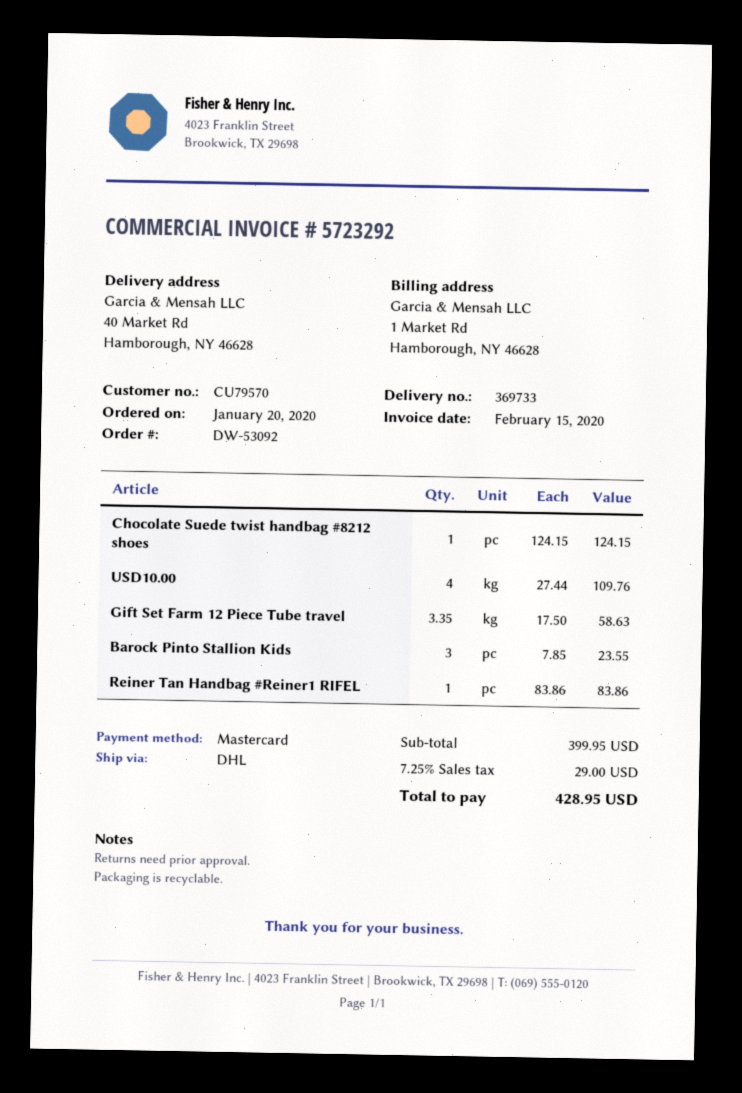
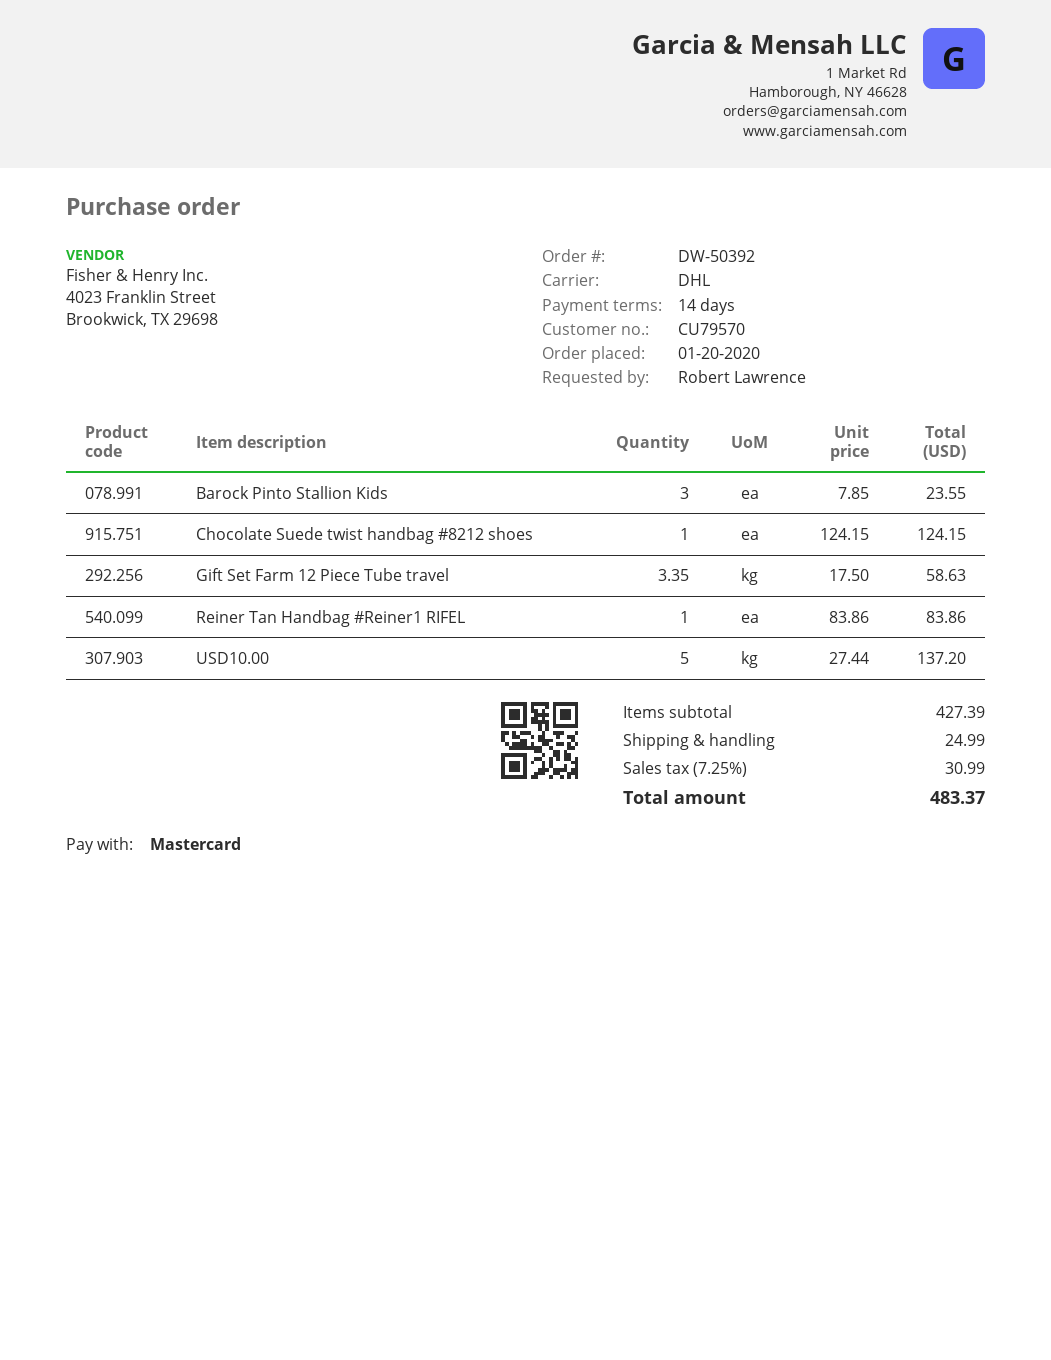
order number: DW-53092 -> DW-50392
USD10.00: 4 x 27.44 = 109.76 -> 5 x 27.44 = 137.20
subtotal: 399.95 -> 427.39
shipping: none -> 24.99
tax: 7.25% = 29.00 -> 7.25% = 30.99
total: 428.95 -> 483.37

